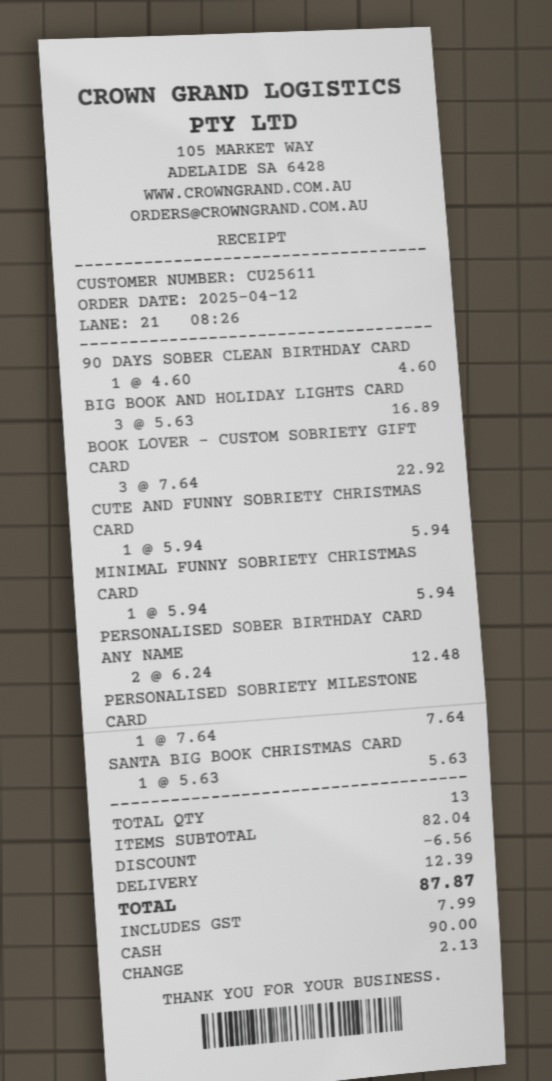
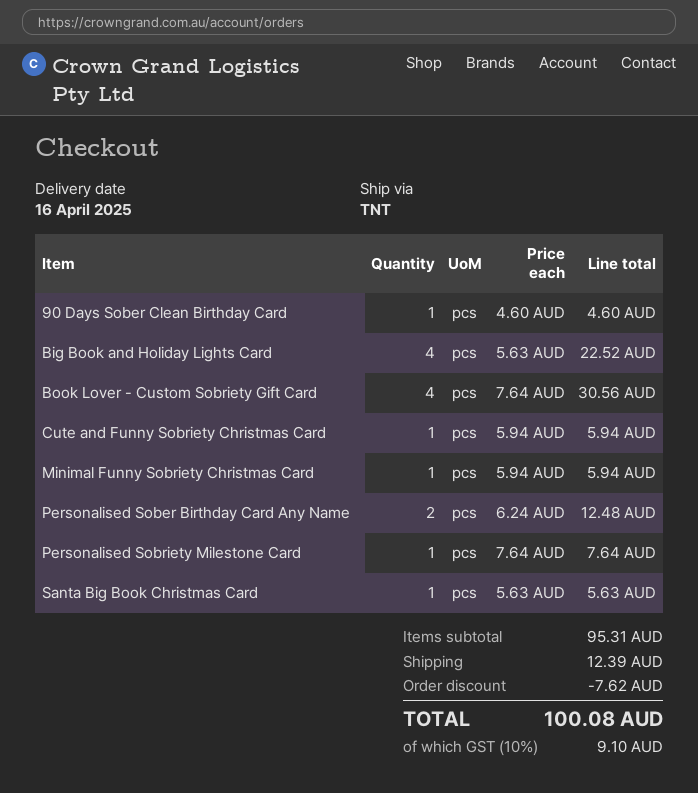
BIG BOOK AND HOLIDAY LIGHTS CARD: 3 x 5.63 = 16.89 -> 4 x 5.63 = 22.52
BOOK LOVER - CUSTOM SOBRIETY GIFT CARD: 3 x 7.64 = 22.92 -> 4 x 7.64 = 30.56
subtotal: 82.04 -> 95.31
discount: 6.56 -> 7.62
tax: 7.99 -> 9.10
total: 87.87 -> 100.08

